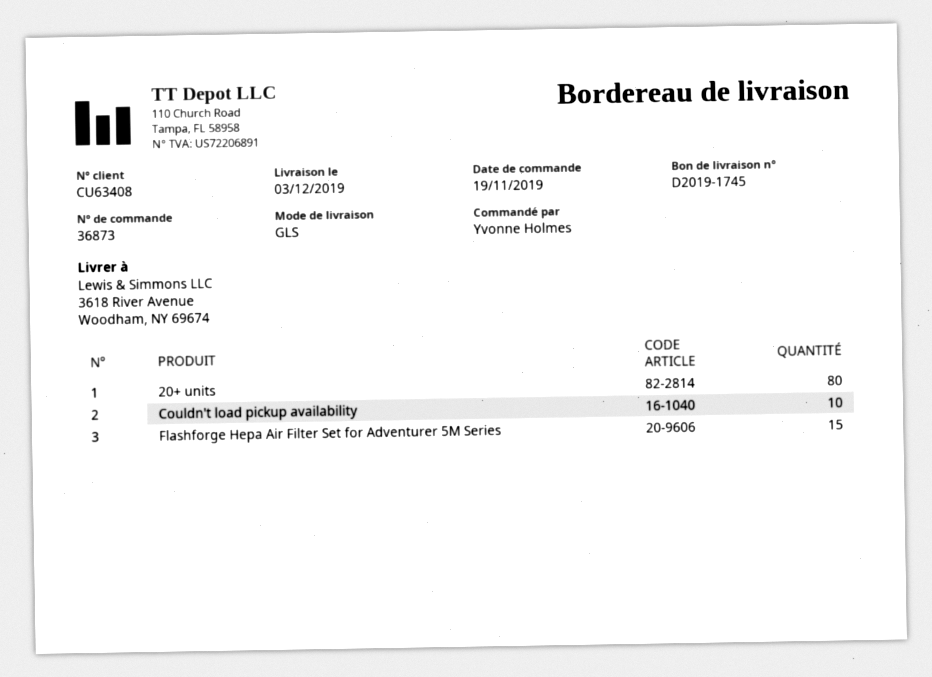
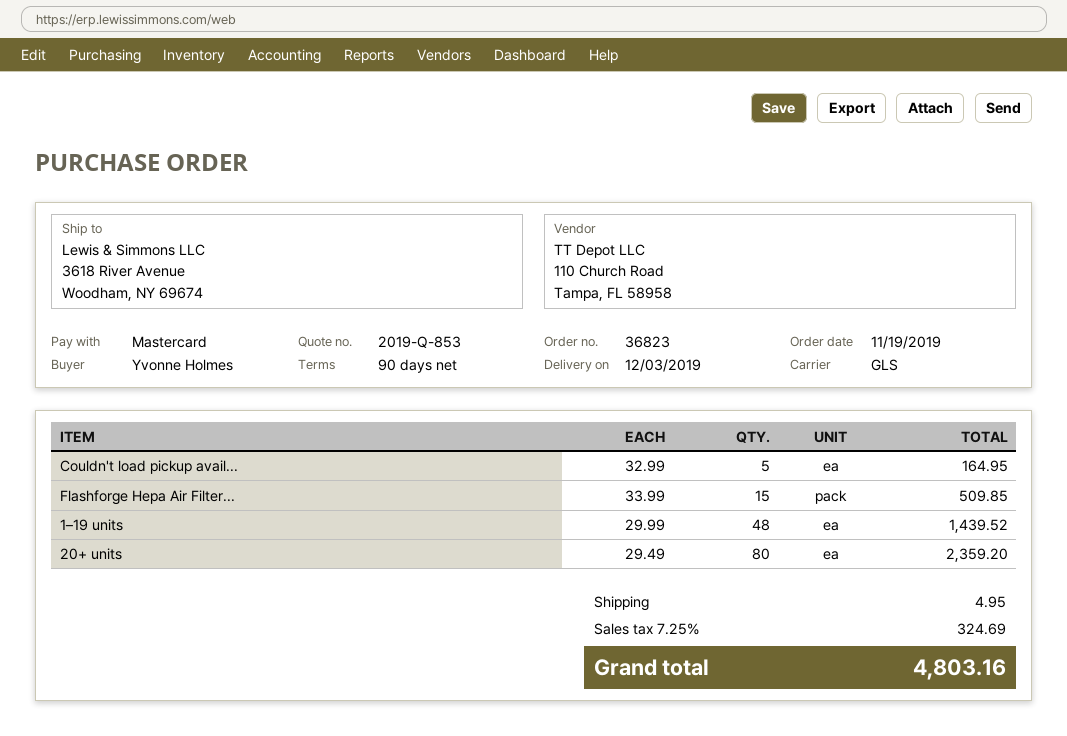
order number: 36873 -> 36823
Couldn't load pickup availability: 10 -> 5
1–19 units: none -> 48

